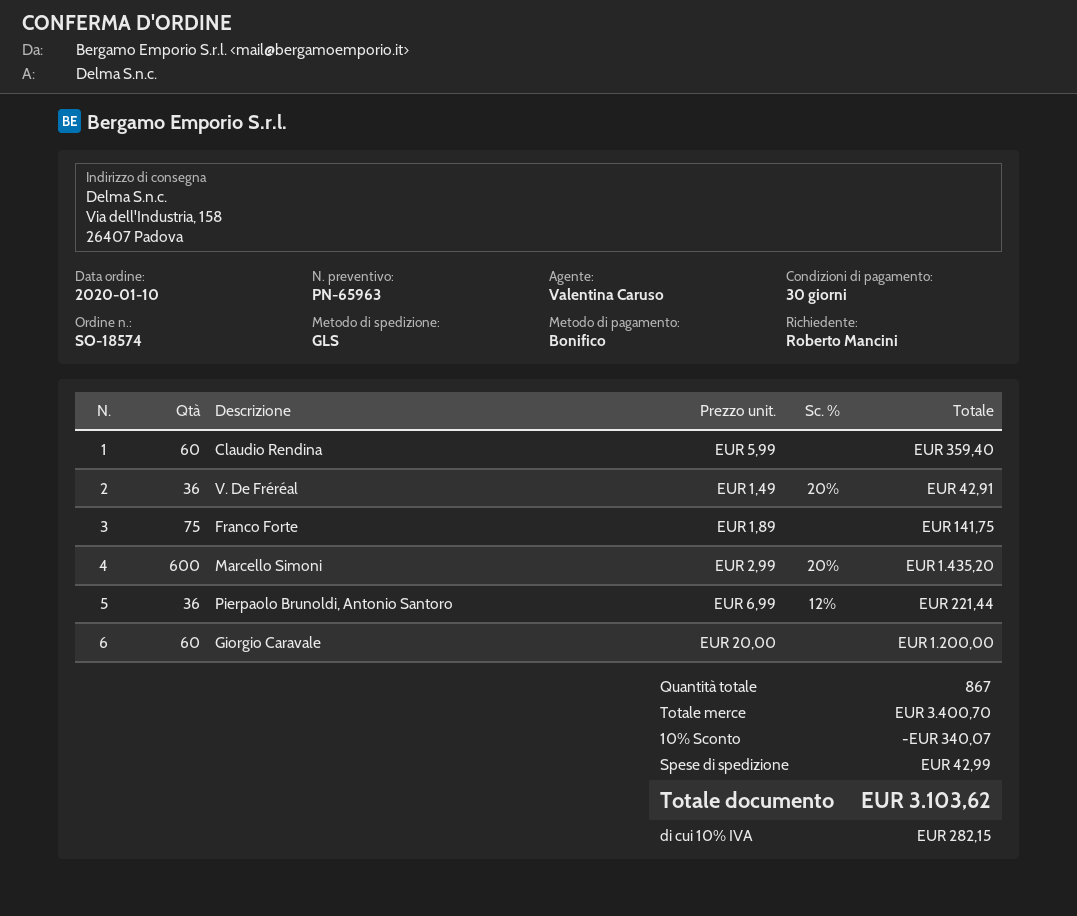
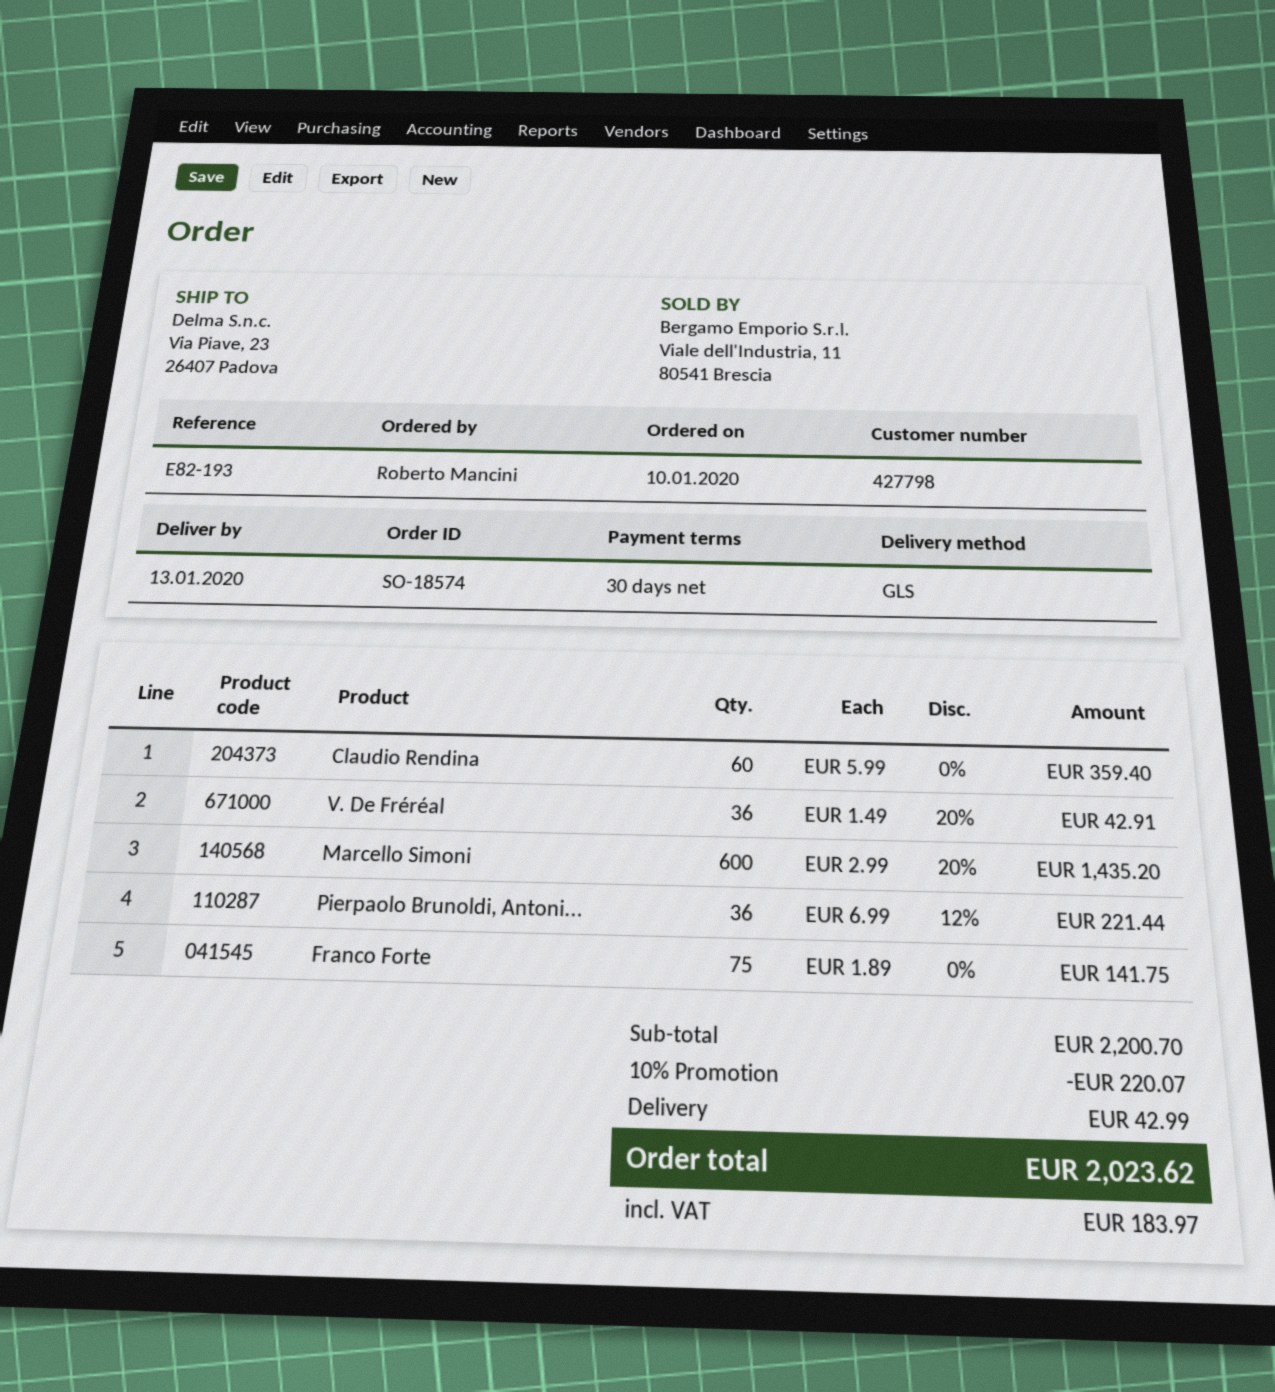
ship to: Via dell'Industria, 158, 26407 Padova -> Via Piave, 23, 26407 Padova
Giorgio Caravale: 60 x 20.00 = 1200.00 -> none
subtotal: 3400.70 -> 2200.70
discount: 10% = 340.07 -> 10% = 220.07
tax: 282.15 -> 183.97
total: 3103.62 -> 2023.62

